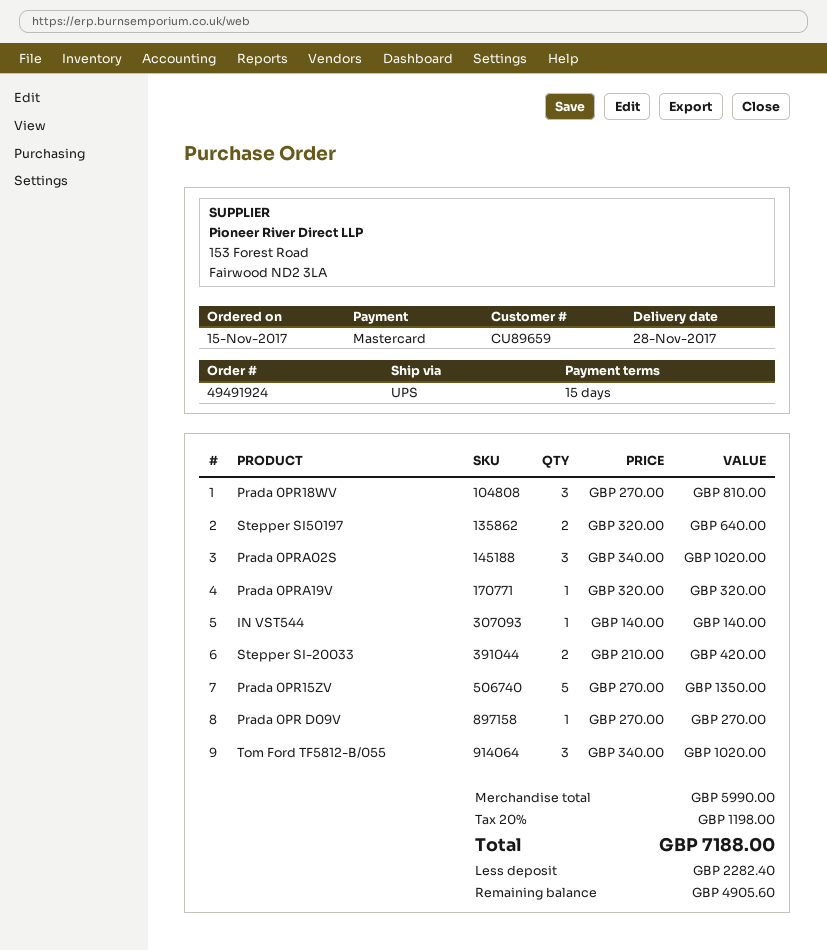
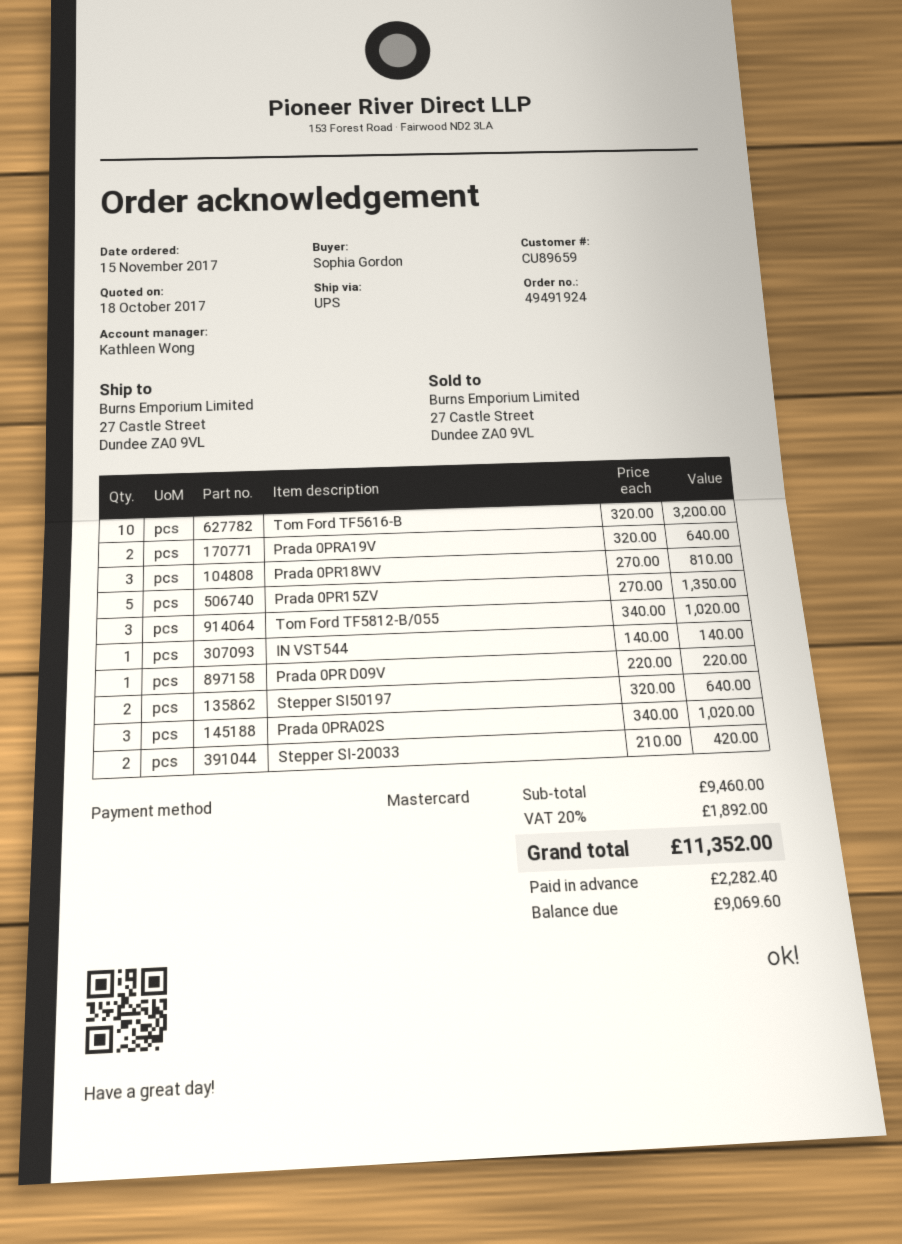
Prada 0PRA19V: 1 x 320.00 = 320.00 -> 2 x 320.00 = 640.00
Prada 0PR D09V: 1 x 270.00 = 270.00 -> 1 x 220.00 = 220.00
Tom Ford TF5616-B: none -> 10 x 320.00 = 3200.00
subtotal: 5990.00 -> 9460.00
tax: 20% = 1198.00 -> 20% = 1892.00
total: 7188.00 -> 11352.00
balance: 4905.60 -> 9069.60

